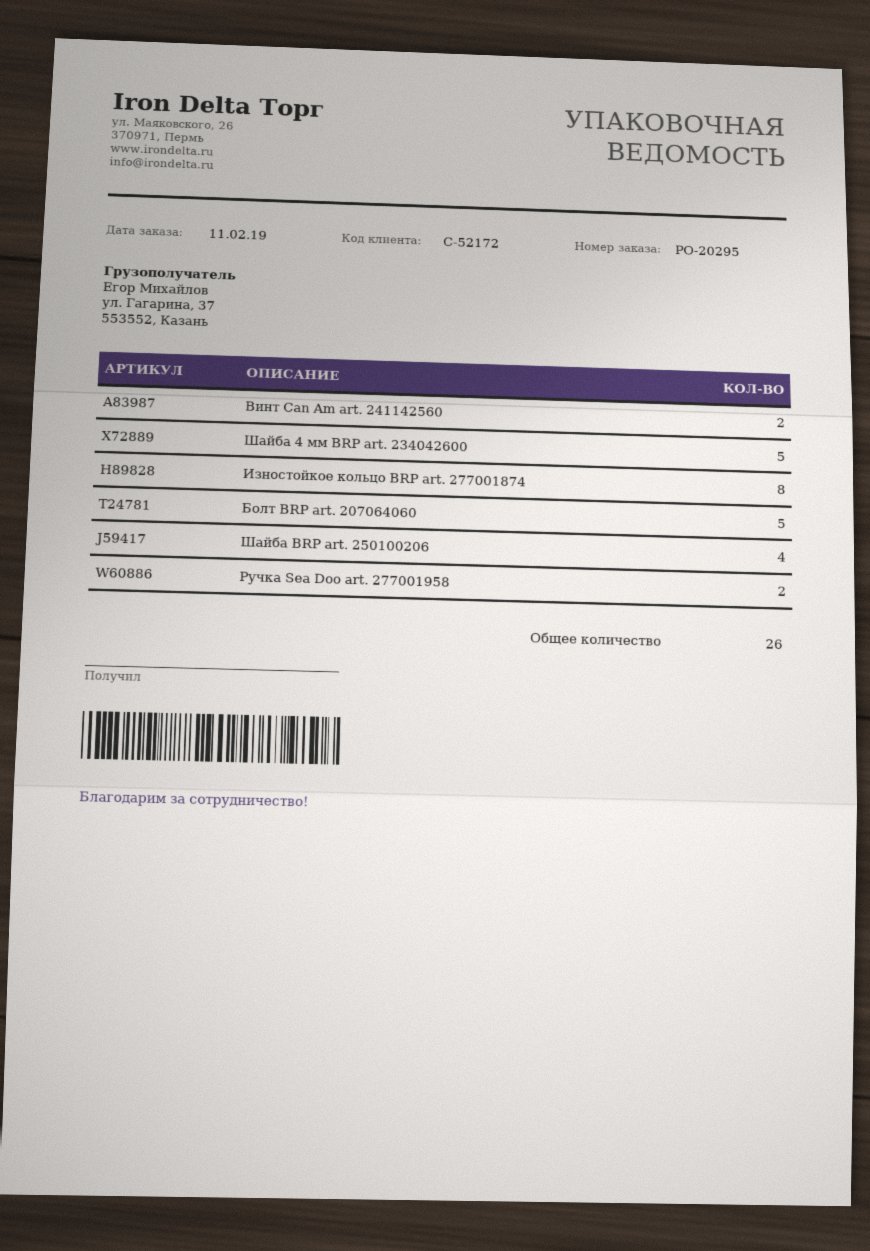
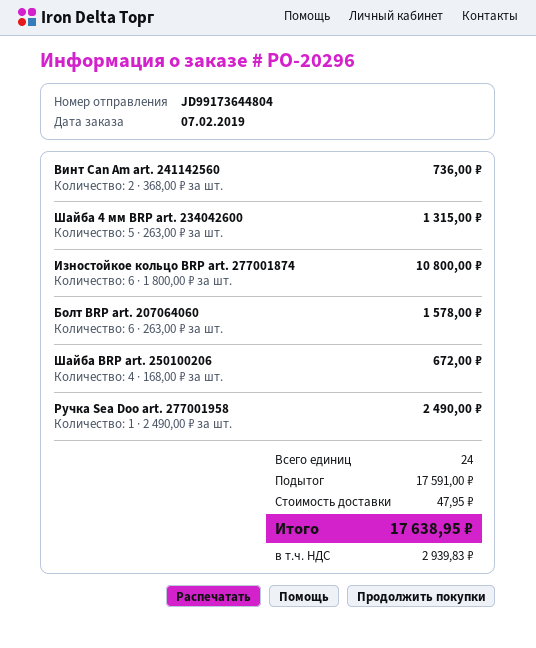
order number: PO-20295 -> PO-20296
order date: 2019-02-11 -> 2019-02-07
Изностойкое кольцо BRP art. 277001874: 8 -> 6
Болт BRP art. 207064060: 5 -> 6
Ручка Sea Doo art. 277001958: 2 -> 1
total quantity: 26 -> 24

